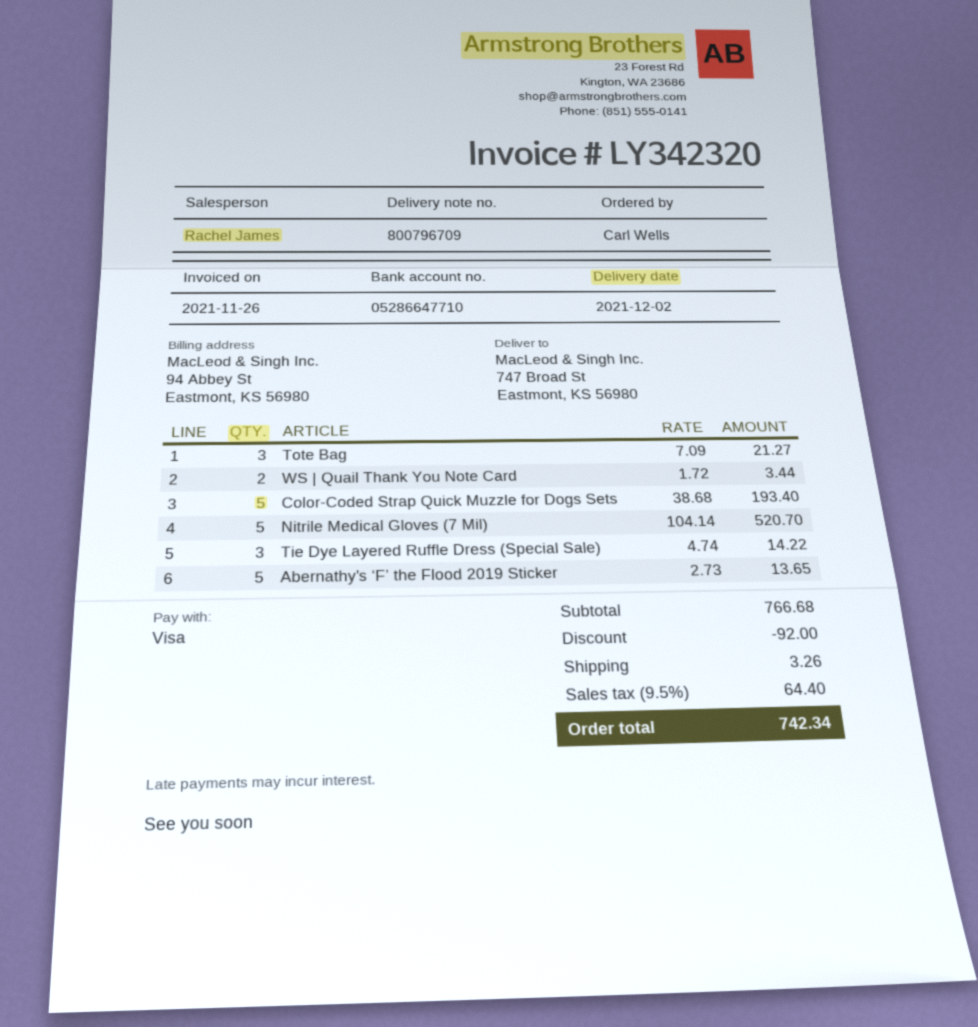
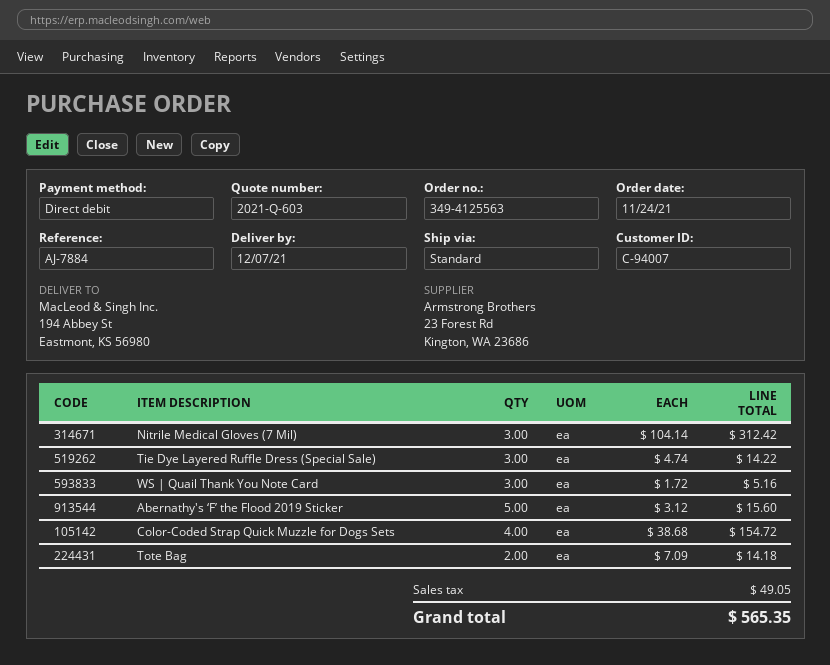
delivery date: 2021-12-02 -> 2021-12-07
payment method: Visa -> direct debit
ship to: 747 Broad St, Eastmont, KS 56980 -> 194 Abbey St, Eastmont, KS 56980
Tote Bag: 3 x 7.09 = 21.27 -> 2 x 7.09 = 14.18
WS | Quail Thank You Note Card: 2 x 1.72 = 3.44 -> 3 x 1.72 = 5.16
Color-Coded Strap Quick Muzzle for Dogs Sets: 5 x 38.68 = 193.40 -> 4 x 38.68 = 154.72
Nitrile Medical Gloves (7 Mil): 5 x 104.14 = 520.70 -> 3 x 104.14 = 312.42
Abernathy's ‘F’ the Flood 2019 Sticker: 5 x 2.73 = 13.65 -> 5 x 3.12 = 15.60
discount: 92.00 -> none
shipping: 3.26 -> none
tax: 64.40 -> 49.05
total: 742.34 -> 565.35

